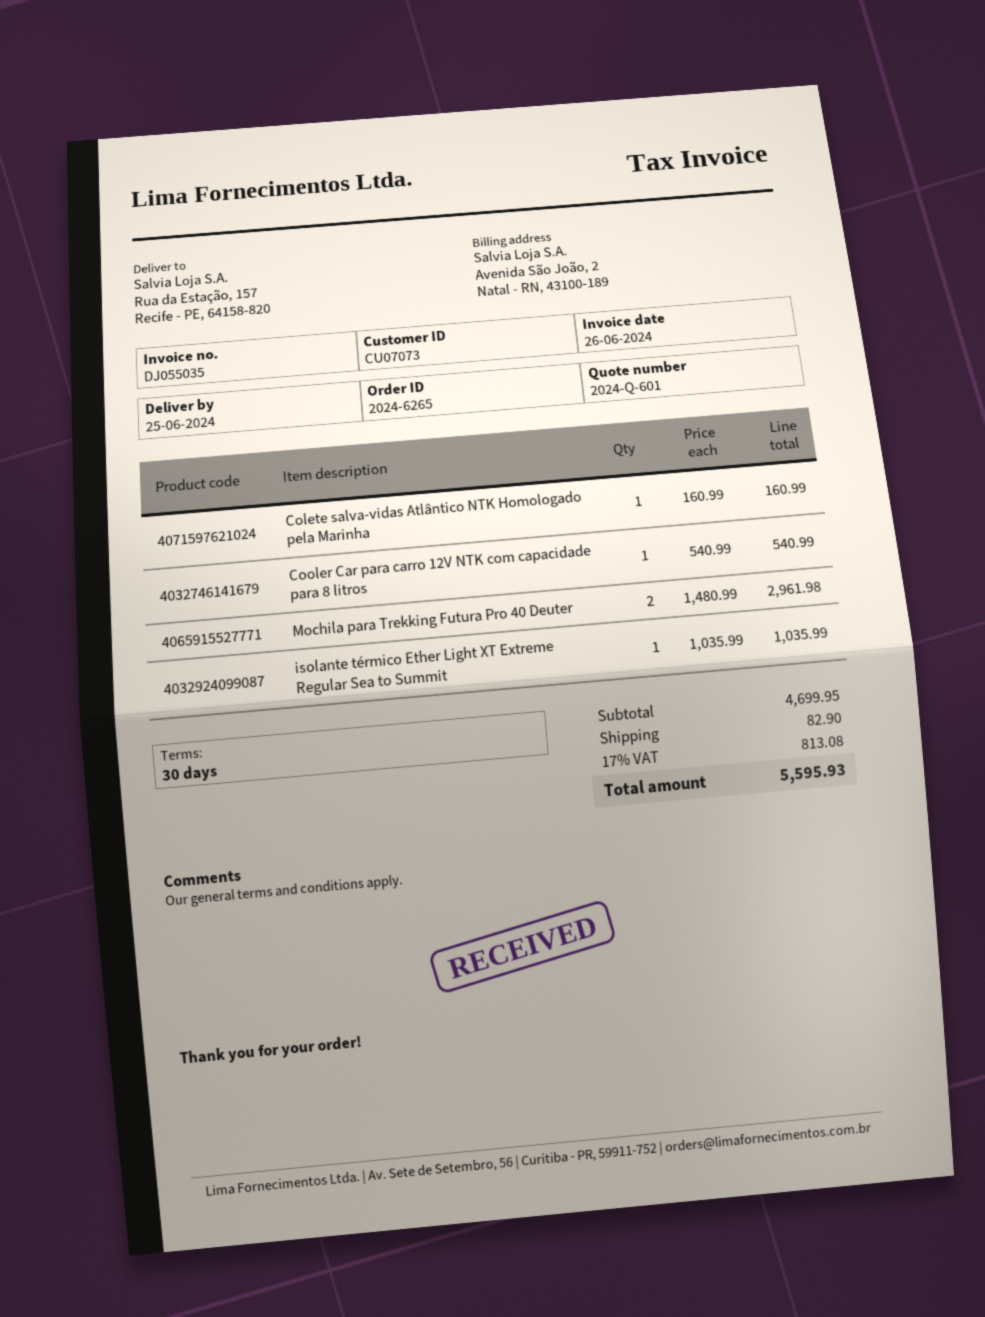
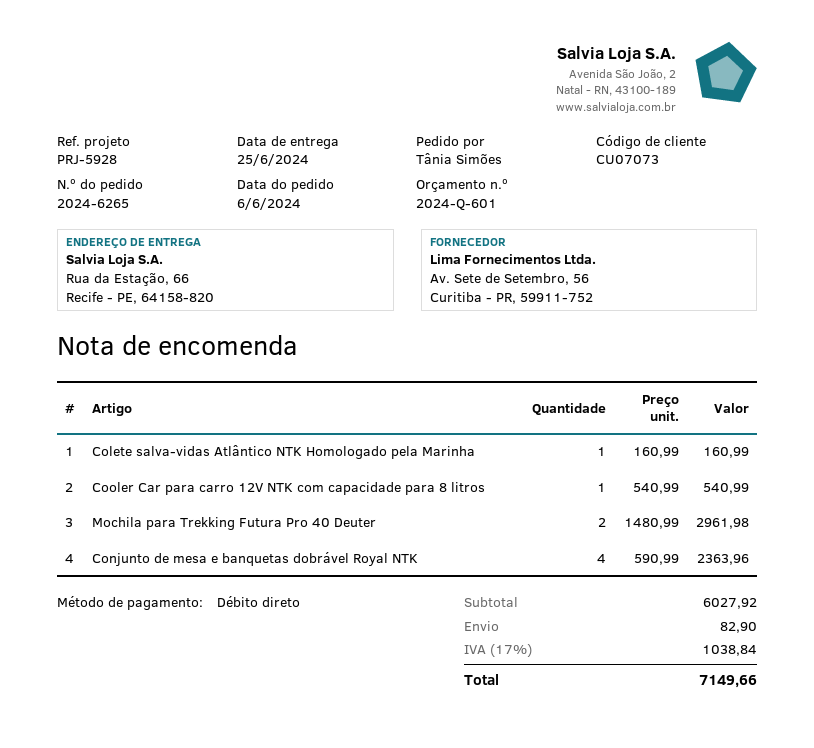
ship to: Rua da Estação, 157, Recife - PE, 64158-820 -> Rua da Estação, 66, Recife - PE, 64158-820
isolante térmico Ether Light XT Extreme Regular Sea to Summit: 1 x 1035.99 = 1035.99 -> none
Conjunto de mesa e banquetas dobrável Royal NTK: none -> 4 x 590.99 = 2363.96
subtotal: 4699.95 -> 6027.92
tax: 17% = 813.08 -> 17% = 1038.84
total: 5595.93 -> 7149.66

